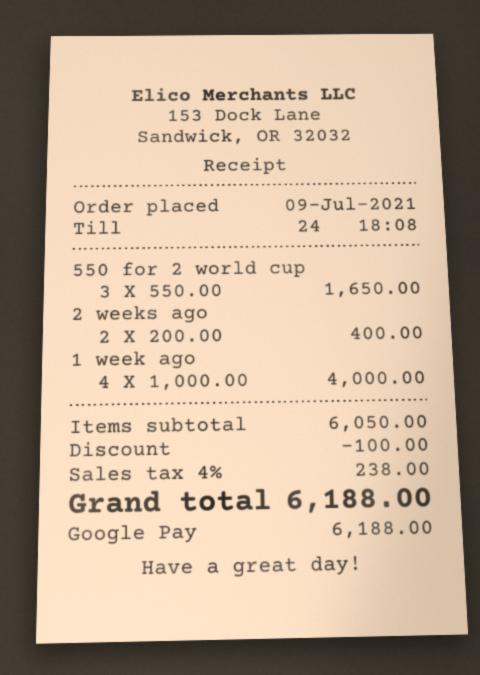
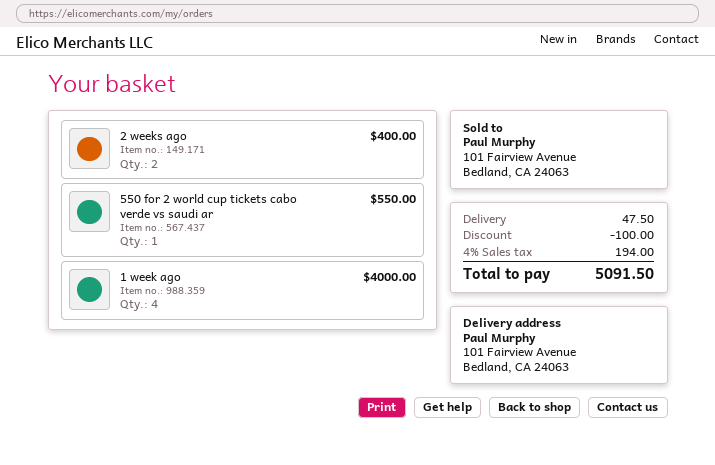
550 for 2 world cup: 3 for 1650.00 -> 1 for 550.00
shipping: none -> 47.50
tax: 4% = 238.00 -> 4% = 194.00
total: 6188.00 -> 5091.50

